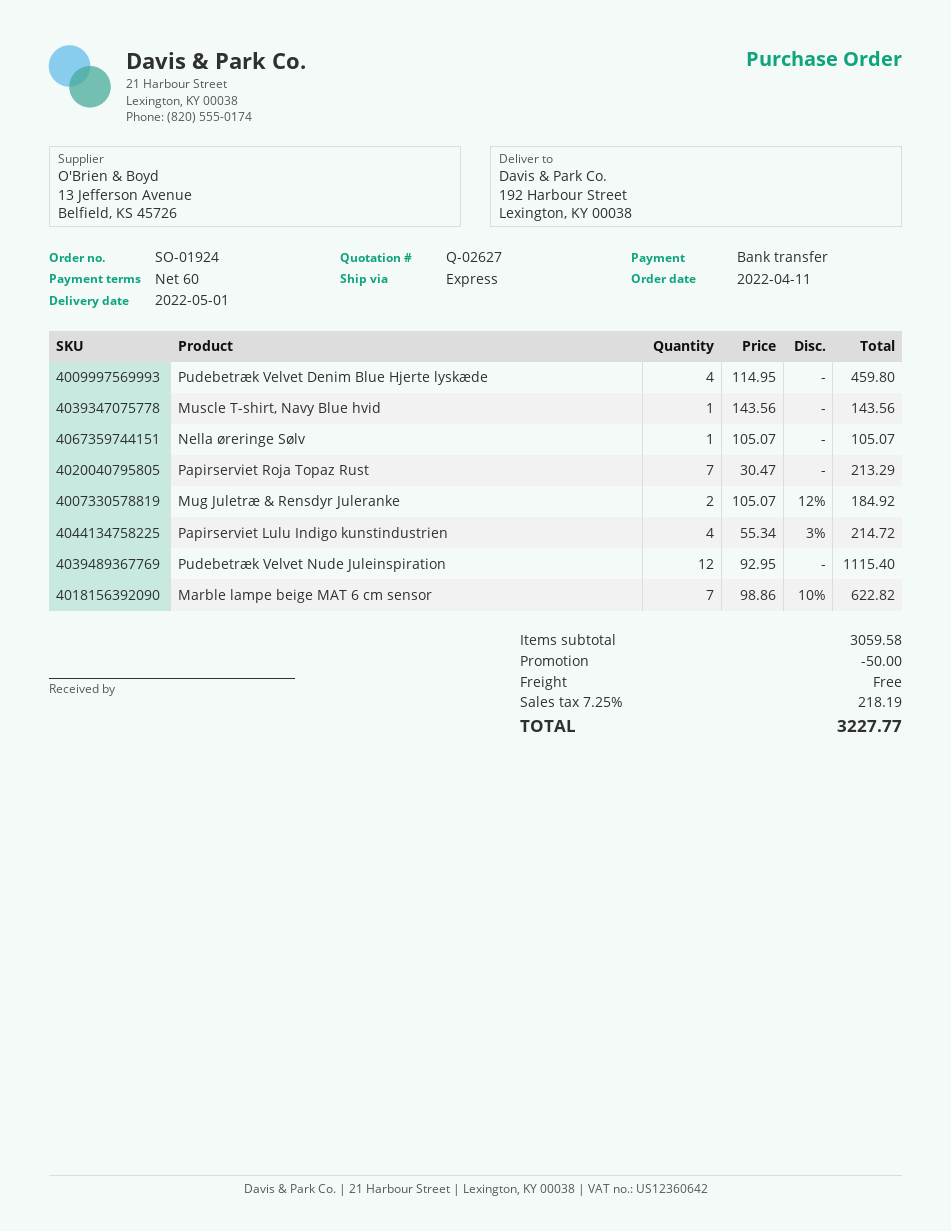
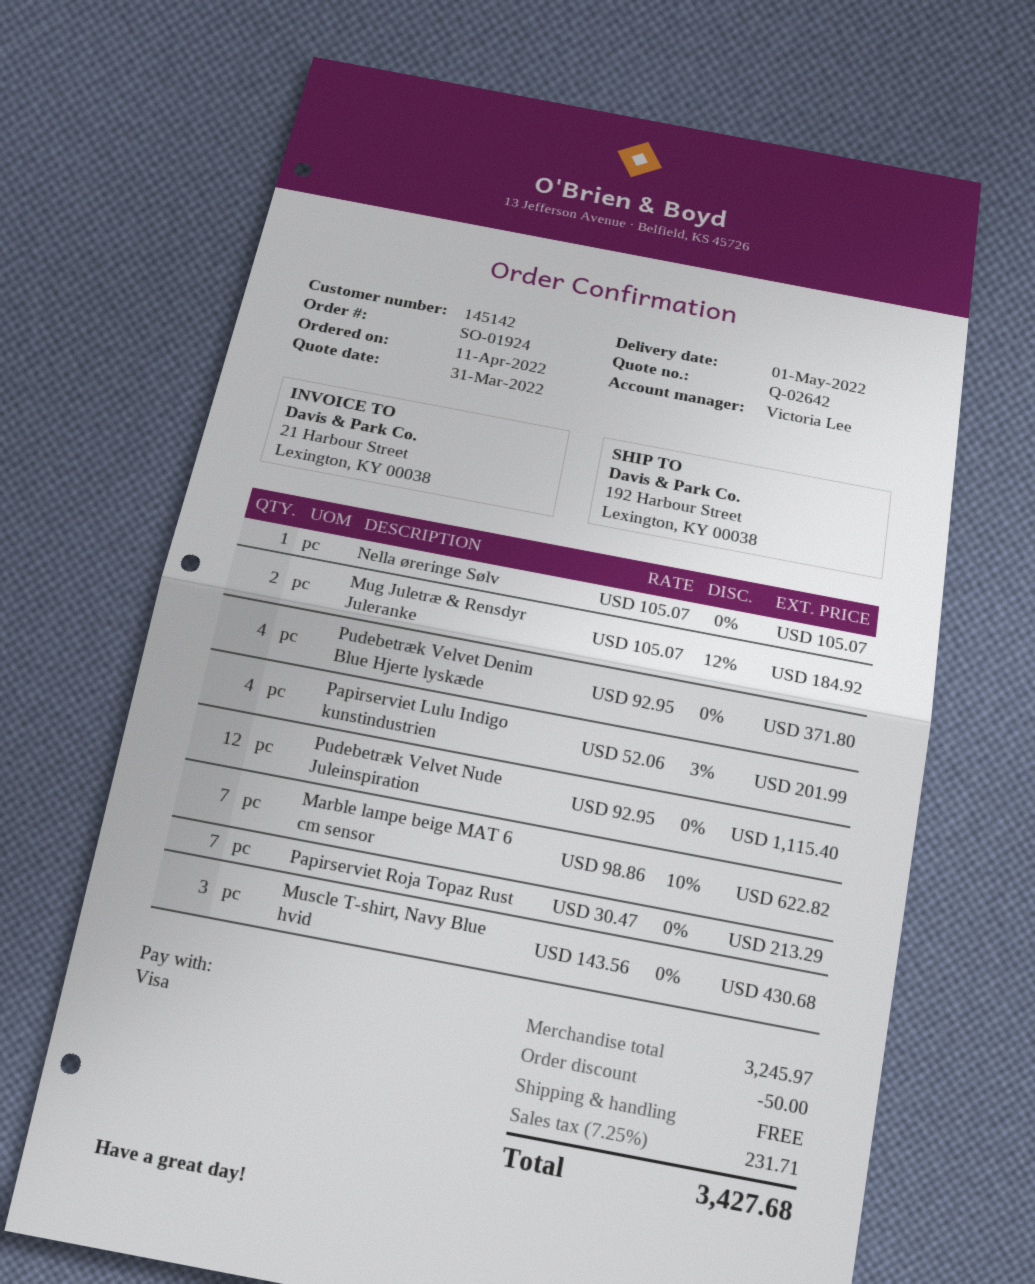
quote number: Q-02627 -> Q-02642
payment method: bank transfer -> Visa
Pudebetræk Velvet Denim Blue Hjerte lyskæde: 4 x 114.95 = 459.80 -> 4 x 92.95 = 371.80
Muscle T-shirt, Navy Blue hvid: 1 x 143.56 = 143.56 -> 3 x 143.56 = 430.68
Papirserviet Lulu Indigo kunstindustrien: 4 x 55.34 - 3% = 214.72 -> 4 x 52.06 - 3% = 201.99
subtotal: 3059.58 -> 3245.97
tax: 7.25% = 218.19 -> 7.25% = 231.71
total: 3227.77 -> 3427.68

